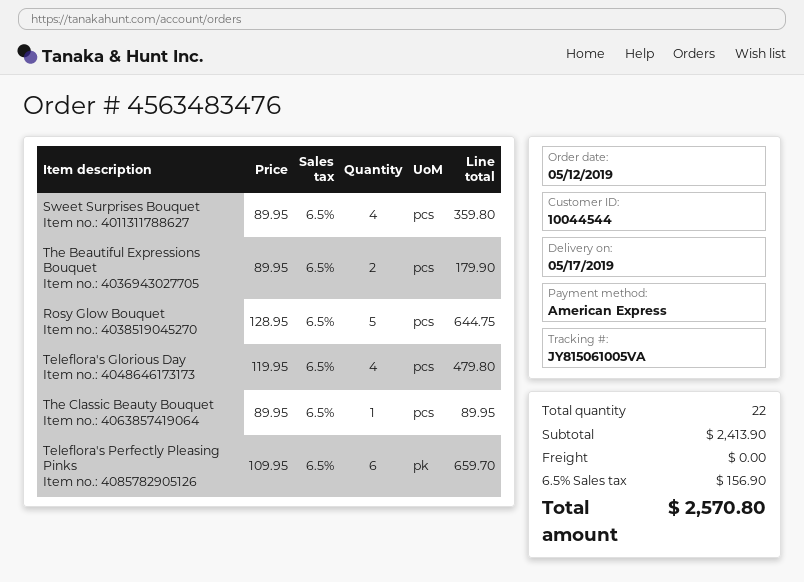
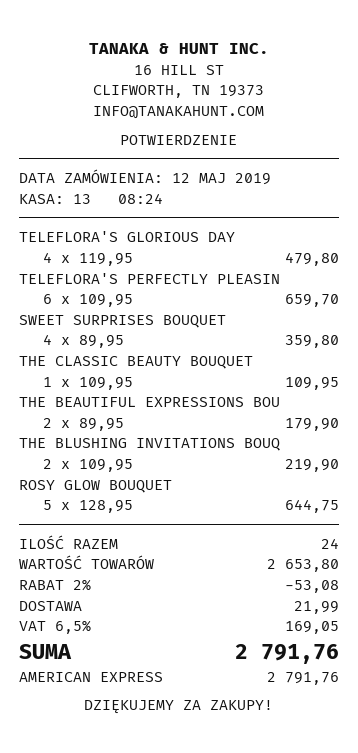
The Classic Beauty Bouquet: 1 x 89.95 = 89.95 -> 1 x 109.95 = 109.95
THE BLUSHING INVITATIONS BOUQ: none -> 2 x 109.95 = 219.90
total quantity: 22 -> 24
subtotal: 2413.90 -> 2653.80
discount: none -> 2% = 53.08
shipping: 0.00 -> 21.99
tax: 6.5% = 156.90 -> 6.5% = 169.05
total: 2570.80 -> 2791.76

